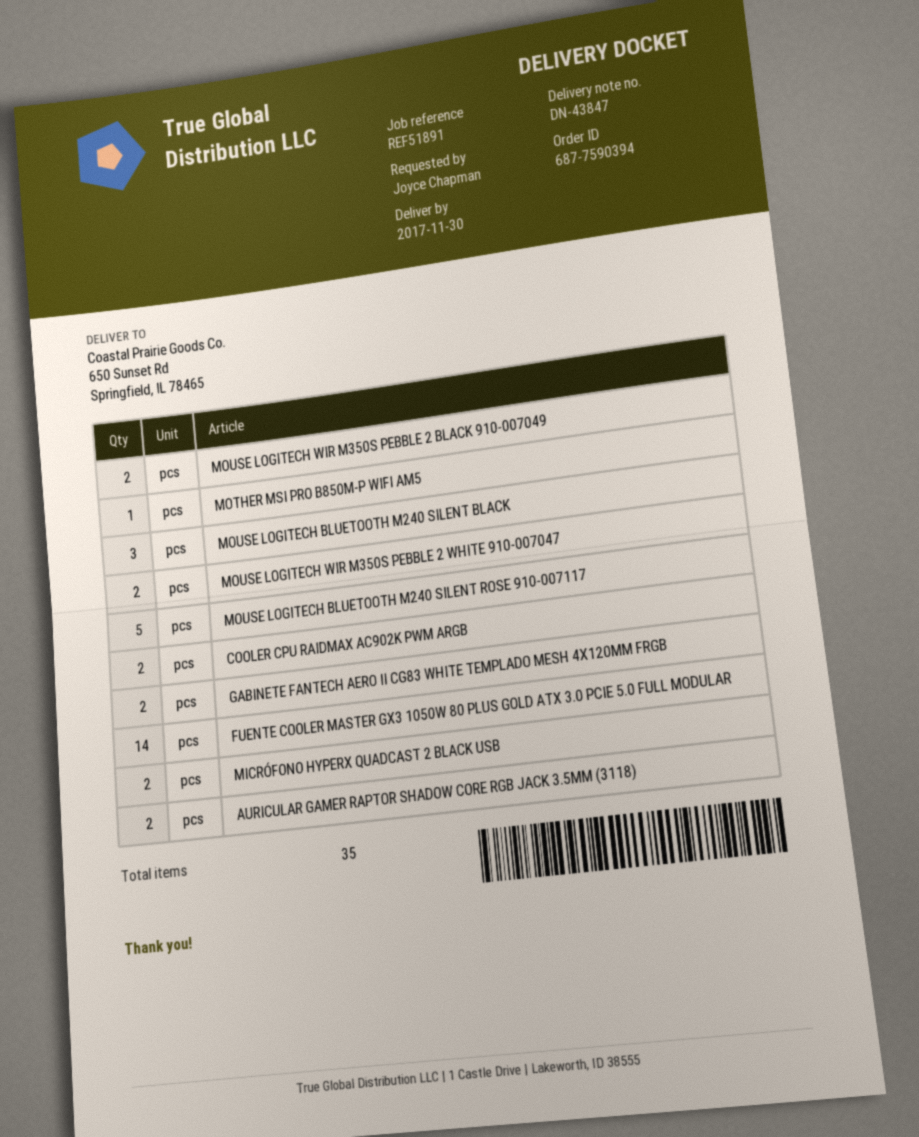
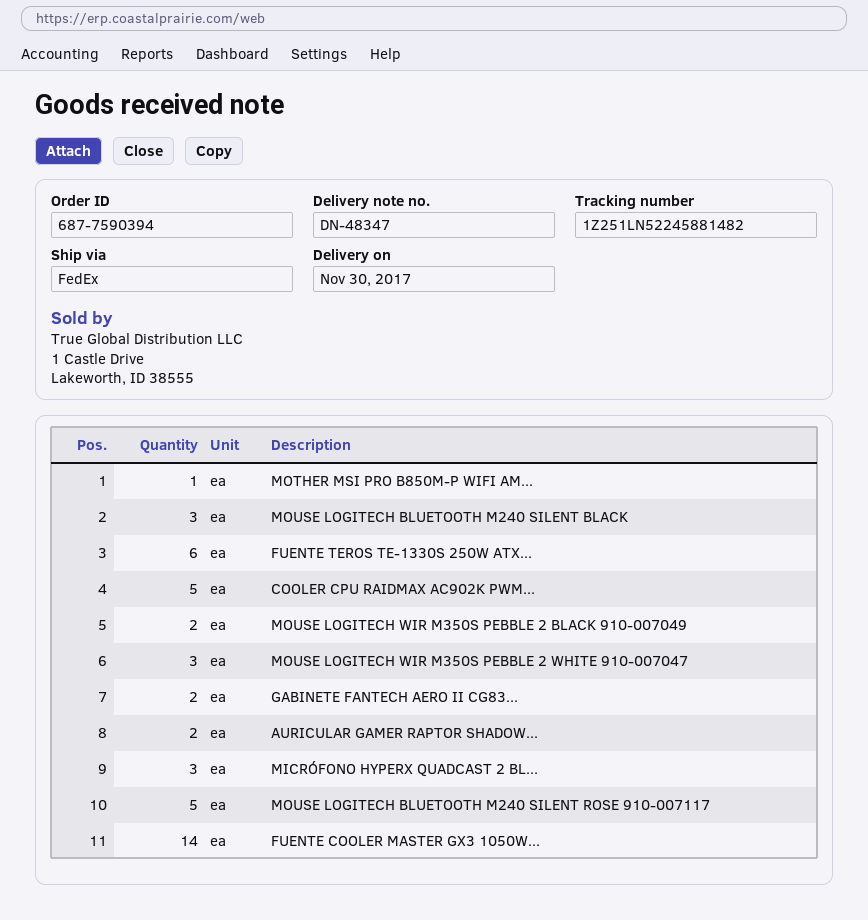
delivery note number: DN-43847 -> DN-48347
MOUSE LOGITECH WIR M350S PEBBLE 2 WHITE 910-007047: 2 -> 3
COOLER CPU RAIDMAX AC902K PWM ARGB: 2 -> 5
MICRÓFONO HYPERX QUADCAST 2 BLACK USB: 2 -> 3
FUENTE TEROS TE-1330S 250W ATX...: none -> 6

